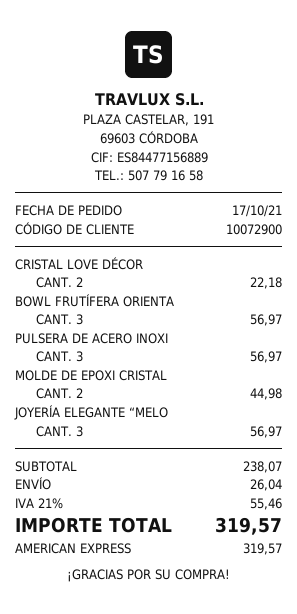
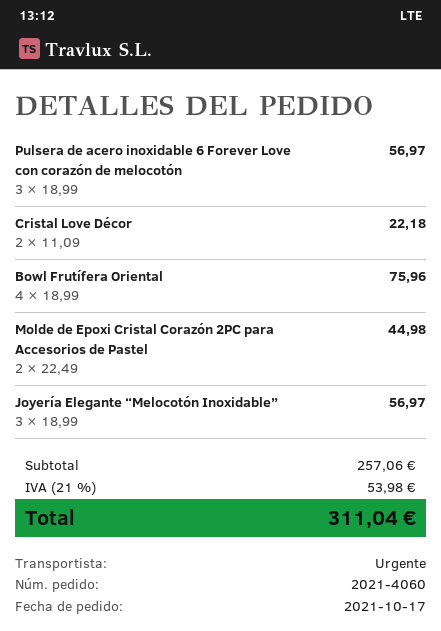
BOWL FRUTÍFERA ORIENTA: 3 for 56.97 -> 4 for 75.96
subtotal: 238.07 -> 257.06
shipping: 26.04 -> none
tax: 21% = 55.46 -> 21% = 53.98
total: 319.57 -> 311.04

